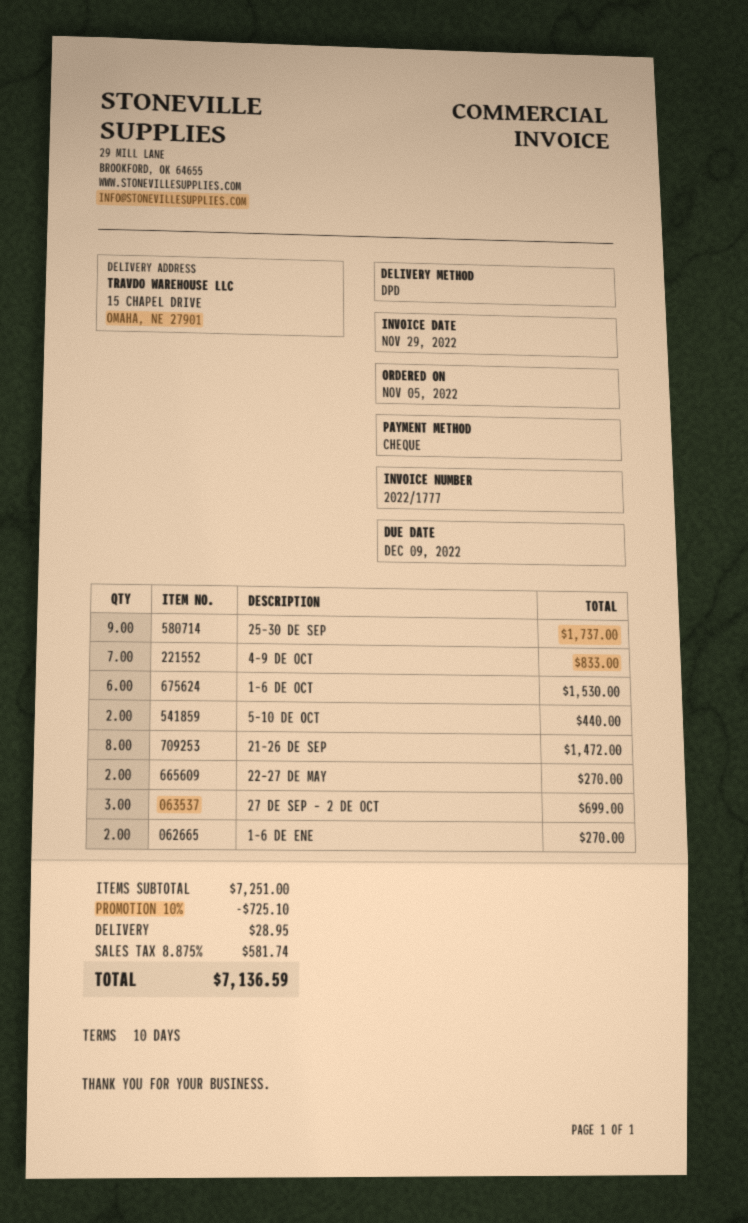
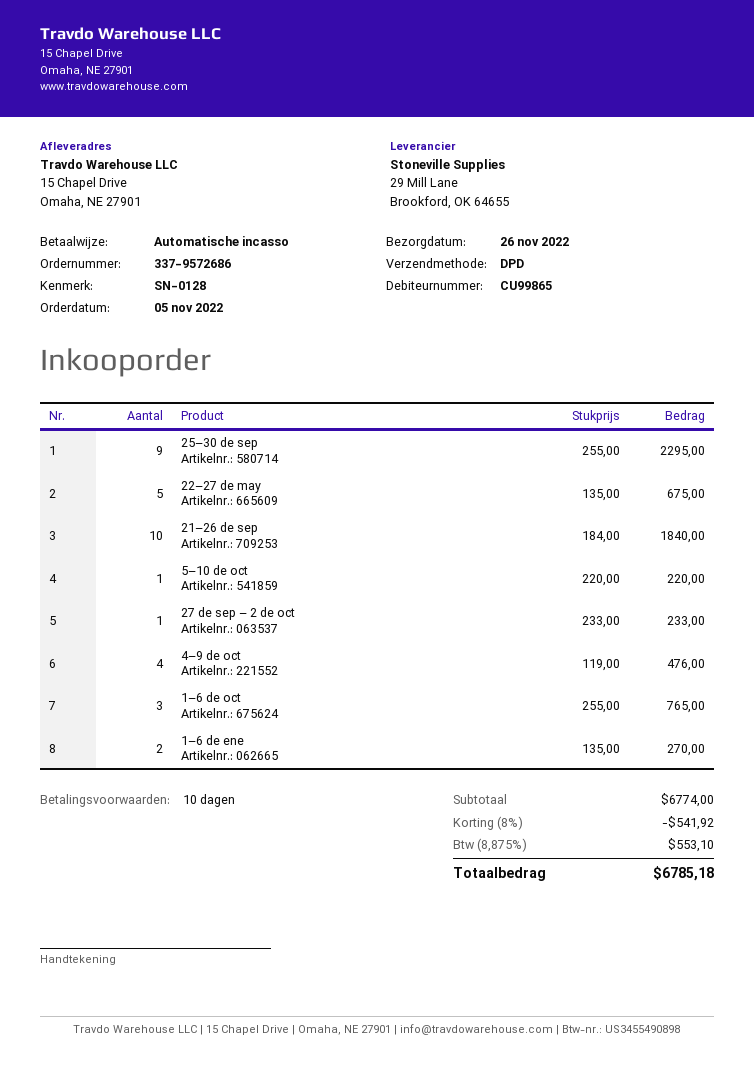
payment method: cheque -> direct debit
25–30 DE SEP: 9 for 1737.00 -> 9 for 2295.00
4–9 DE OCT: 7 for 833.00 -> 4 for 476.00
1–6 DE OCT: 6 for 1530.00 -> 3 for 765.00
5–10 DE OCT: 2 for 440.00 -> 1 for 220.00
21–26 DE SEP: 8 for 1472.00 -> 10 for 1840.00
22–27 DE MAY: 2 for 270.00 -> 5 for 675.00
27 DE SEP – 2 DE OCT: 3 for 699.00 -> 1 for 233.00
subtotal: 7251.00 -> 6774.00
discount: 10% = 725.10 -> 8% = 541.92
shipping: 28.95 -> none
tax: 8.875% = 581.74 -> 8.875% = 553.10
total: 7136.59 -> 6785.18

